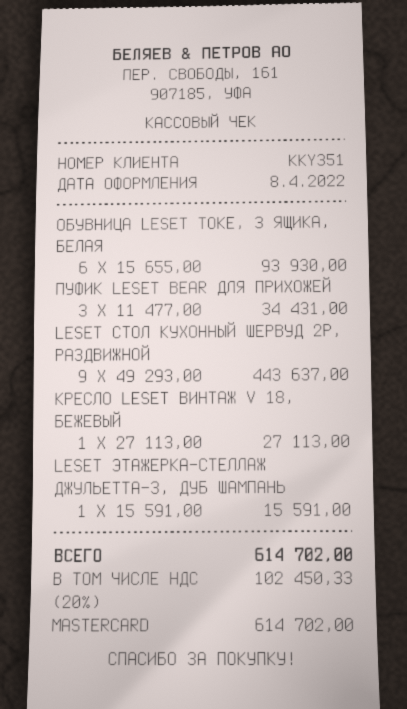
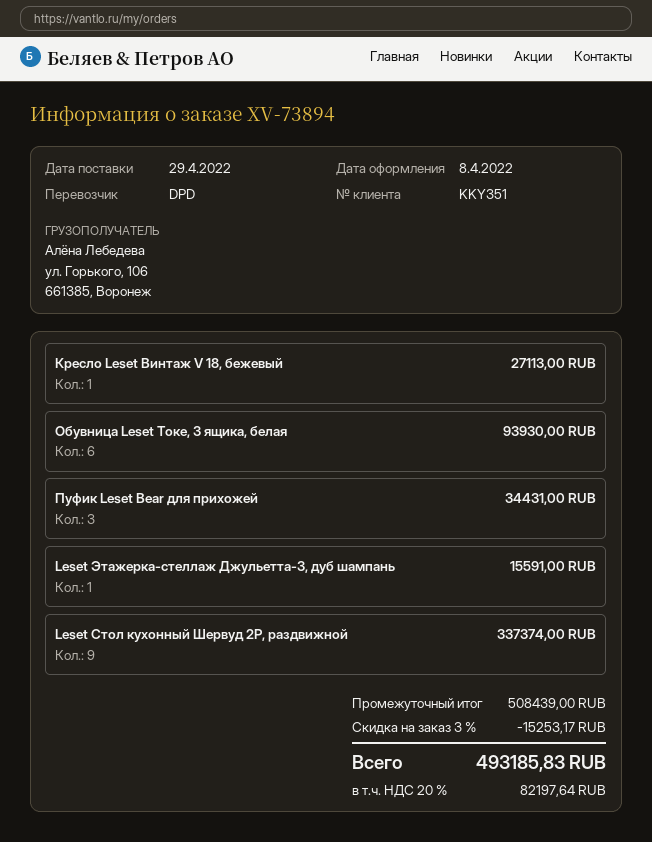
LESET СТОЛ КУХОННЫЙ ШЕРВУД 2Р, РАЗДВИЖНОЙ: 9 for 443637.00 -> 9 for 337374.00
discount: none -> 3% = 15253.17
tax: 20% = 102450.33 -> 20% = 82197.64
total: 614702.00 -> 493185.83

